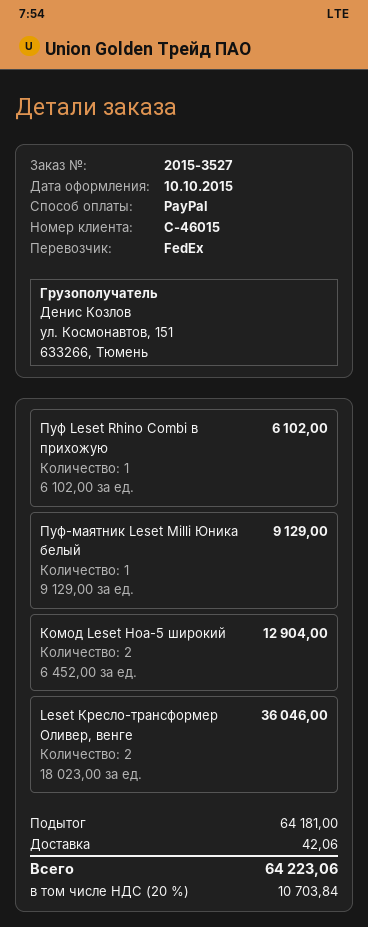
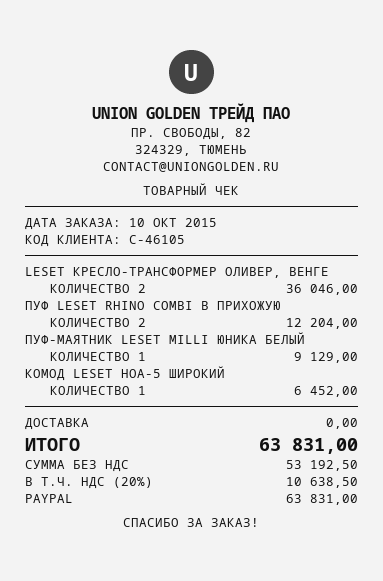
customer number: C-46015 -> C-46105
Пуф Leset Rhino Combi в прихожую: 1 for 6102.00 -> 2 for 12204.00
Комод Leset Ноа-5 широкий: 2 for 12904.00 -> 1 for 6452.00
shipping: 42.06 -> 0.00
tax: 20% = 10703.84 -> 20% = 10638.50
total: 64223.06 -> 63831.00

